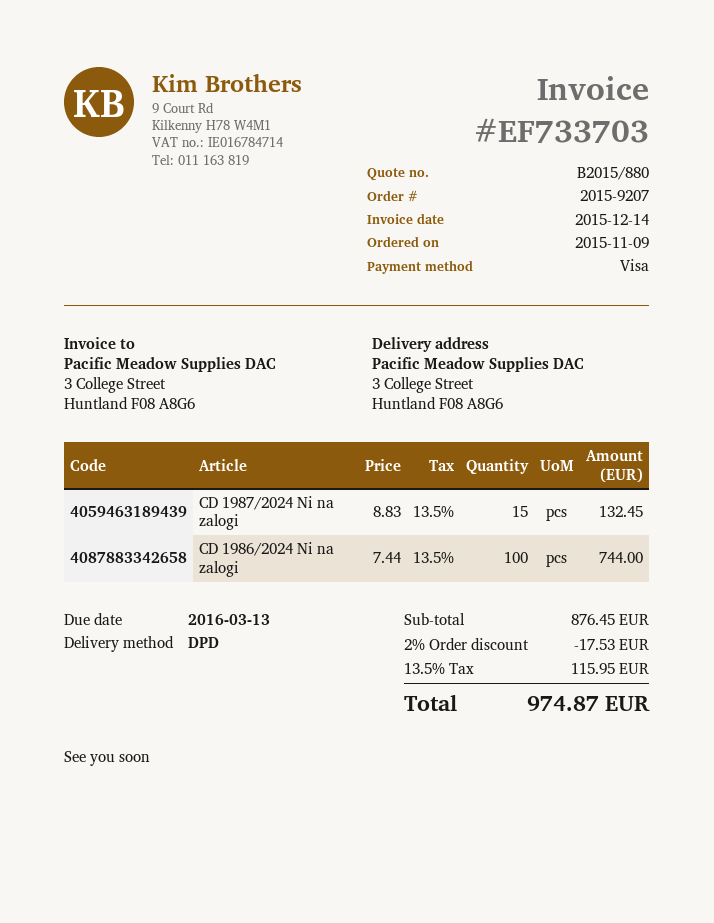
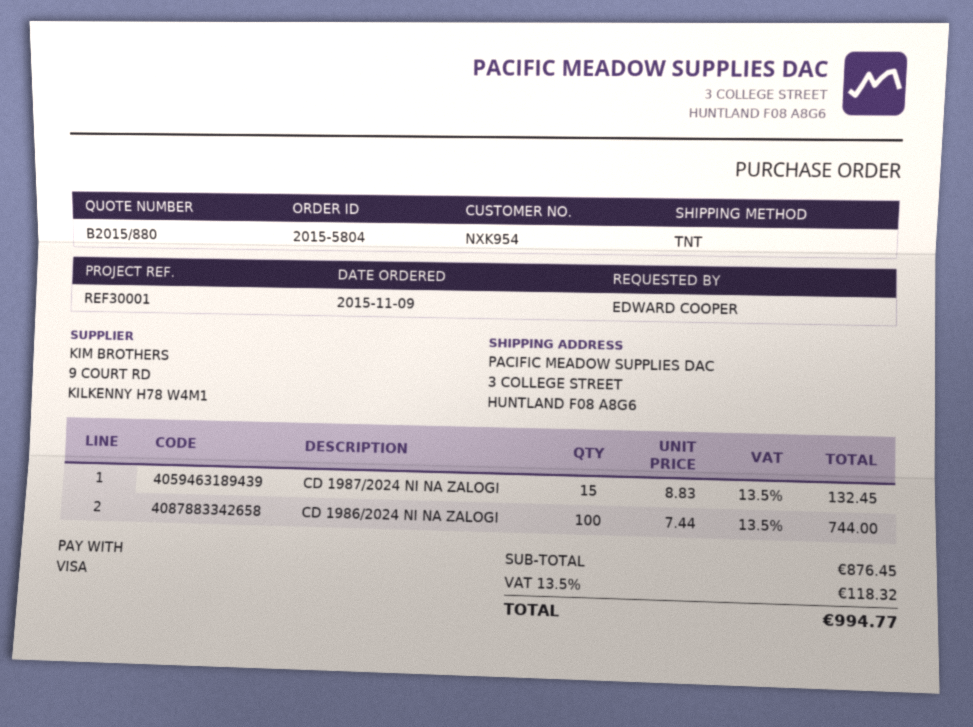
order number: 2015-9207 -> 2015-5804
shipping method: DPD -> TNT
discount: 2% = 17.53 -> none
tax: 13.5% = 115.95 -> 13.5% = 118.32
total: 974.87 -> 994.77

